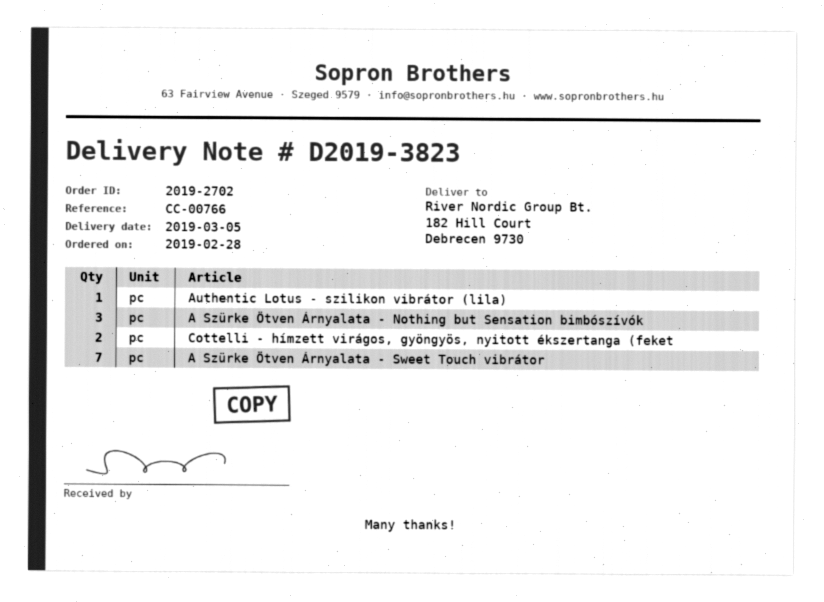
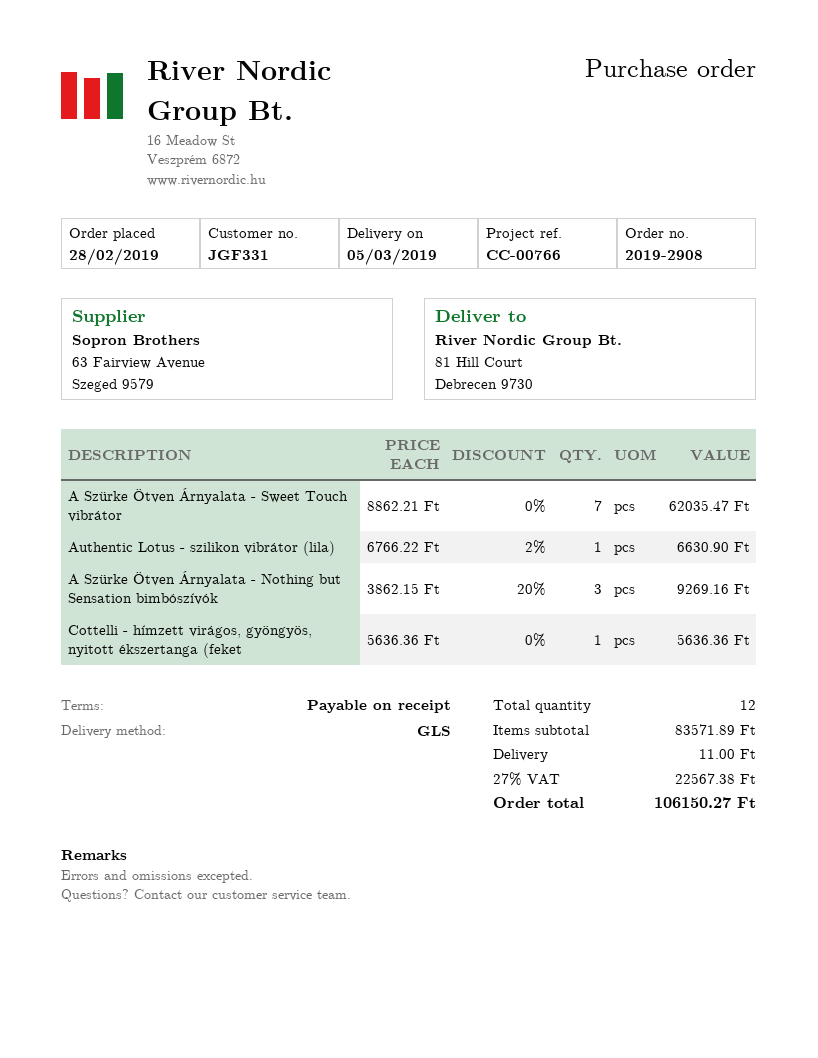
order number: 2019-2702 -> 2019-2908
ship to: 182 Hill Court, Debrecen 9730 -> 81 Hill Court, Debrecen 9730
Cottelli - hímzett virágos, gyöngyös, nyitott ékszertanga (feket: 2 -> 1

